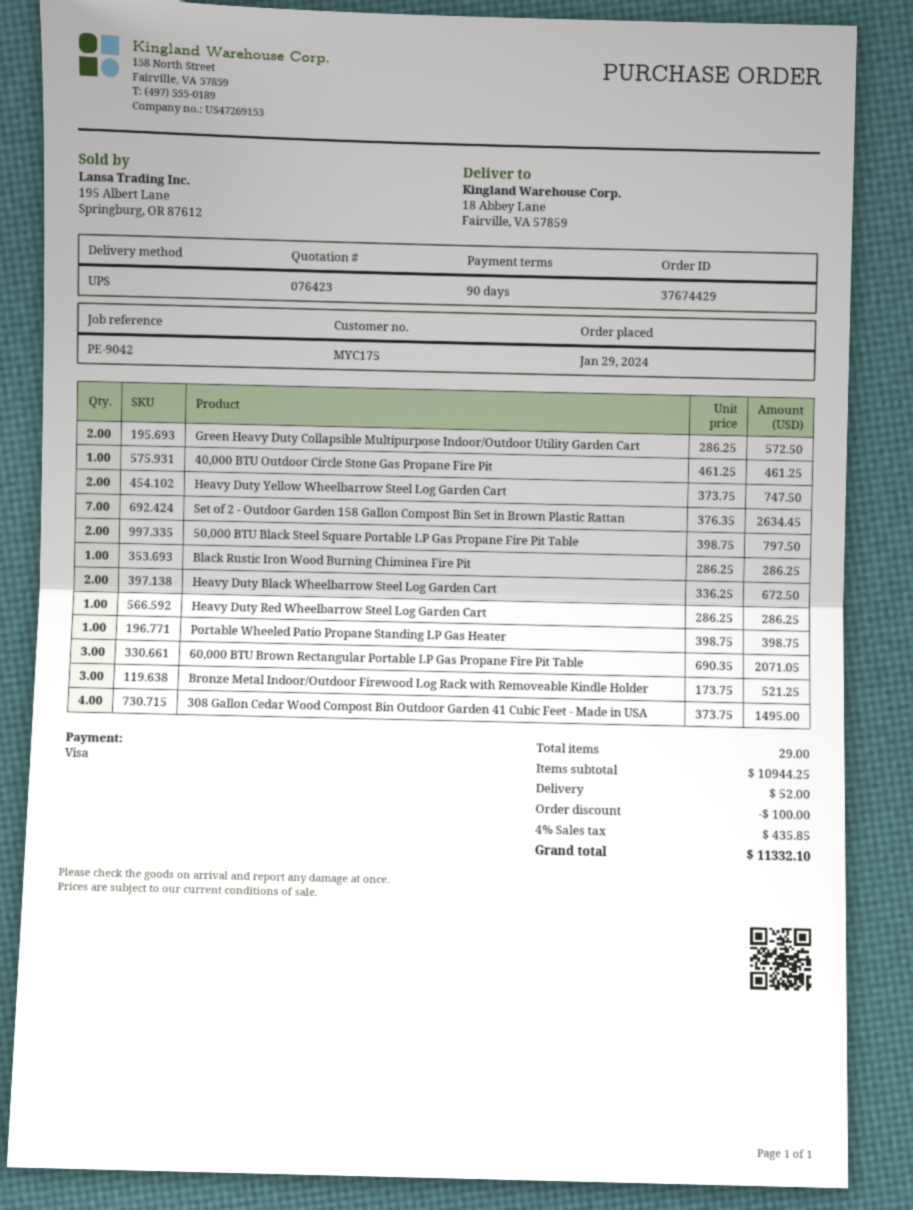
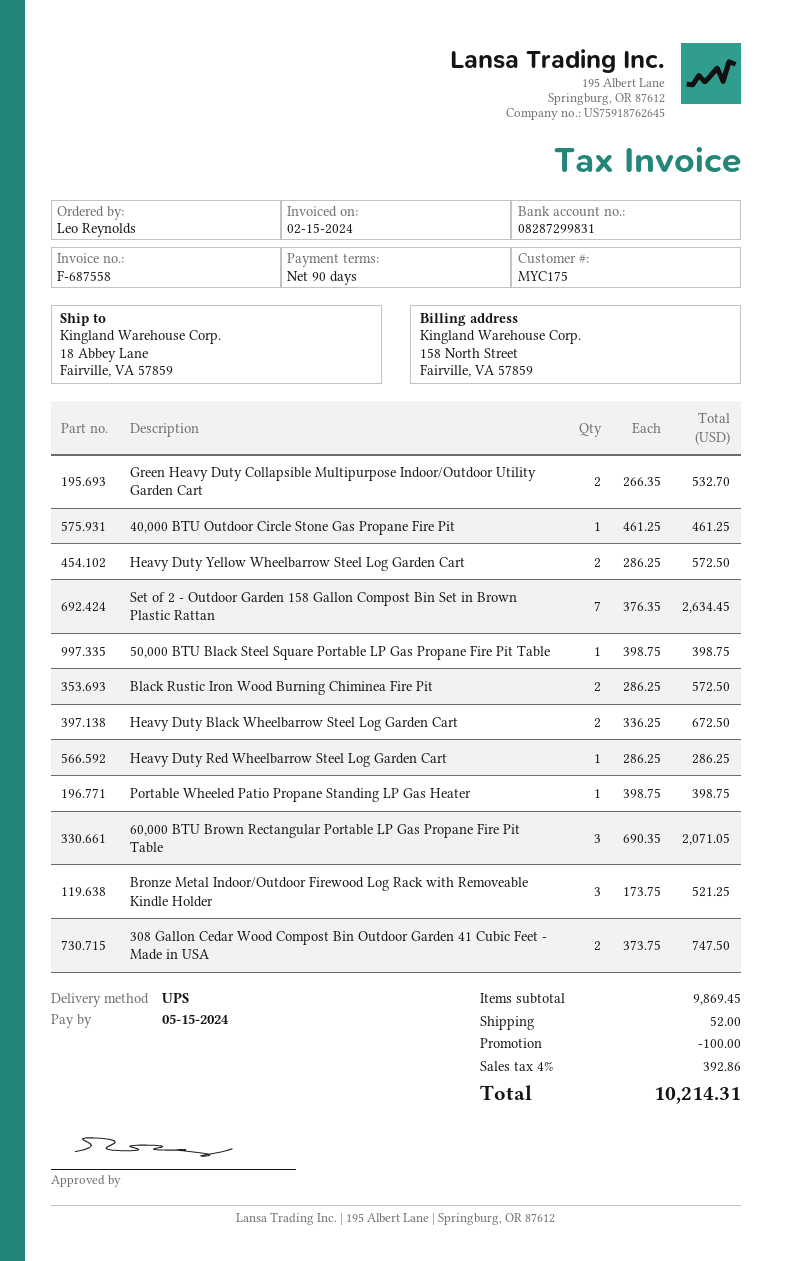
Green Heavy Duty Collapsible Multipurpose Indoor/Outdoor Utility Garden Cart: 2 x 286.25 = 572.50 -> 2 x 266.35 = 532.70
Heavy Duty Yellow Wheelbarrow Steel Log Garden Cart: 2 x 373.75 = 747.50 -> 2 x 286.25 = 572.50
50,000 BTU Black Steel Square Portable LP Gas Propane Fire Pit Table: 2 x 398.75 = 797.50 -> 1 x 398.75 = 398.75
Black Rustic Iron Wood Burning Chiminea Fire Pit: 1 x 286.25 = 286.25 -> 2 x 286.25 = 572.50
308 Gallon Cedar Wood Compost Bin Outdoor Garden 41 Cubic Feet - Made in USA: 4 x 373.75 = 1495.00 -> 2 x 373.75 = 747.50
subtotal: 10944.25 -> 9869.45
tax: 4% = 435.85 -> 4% = 392.86
total: 11332.10 -> 10214.31

